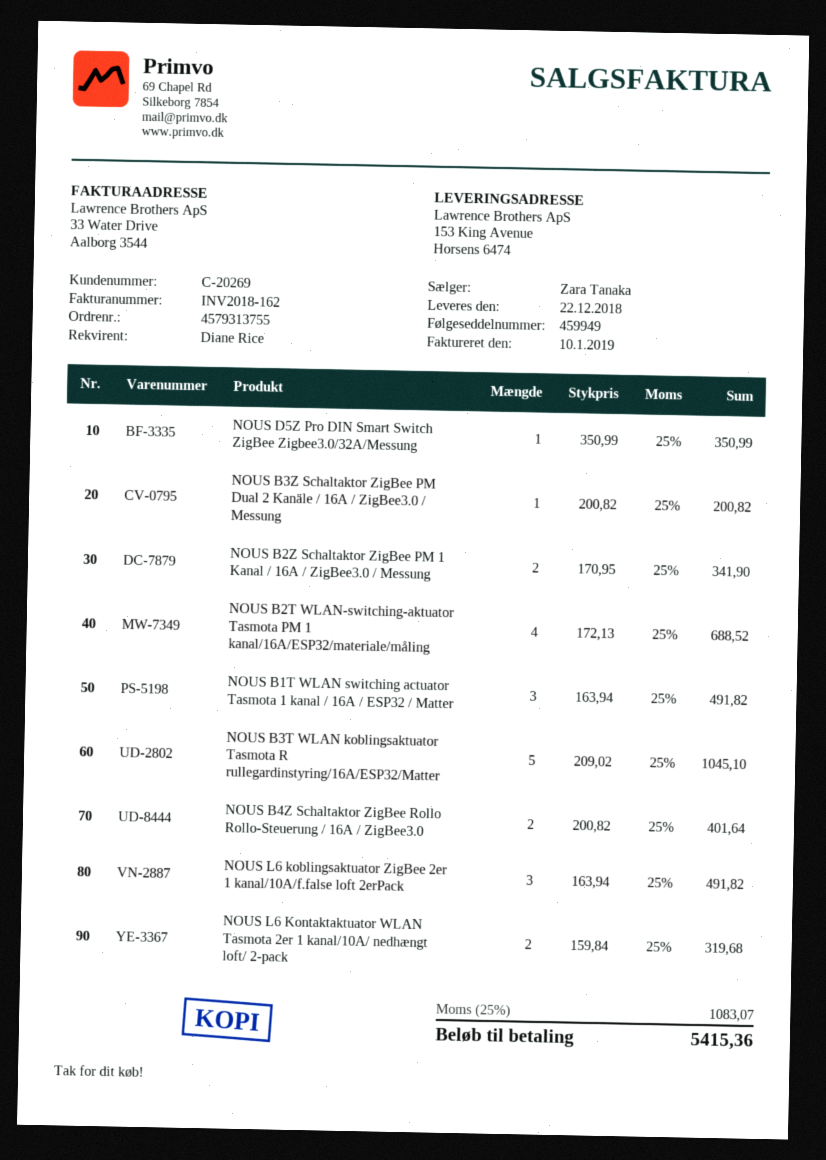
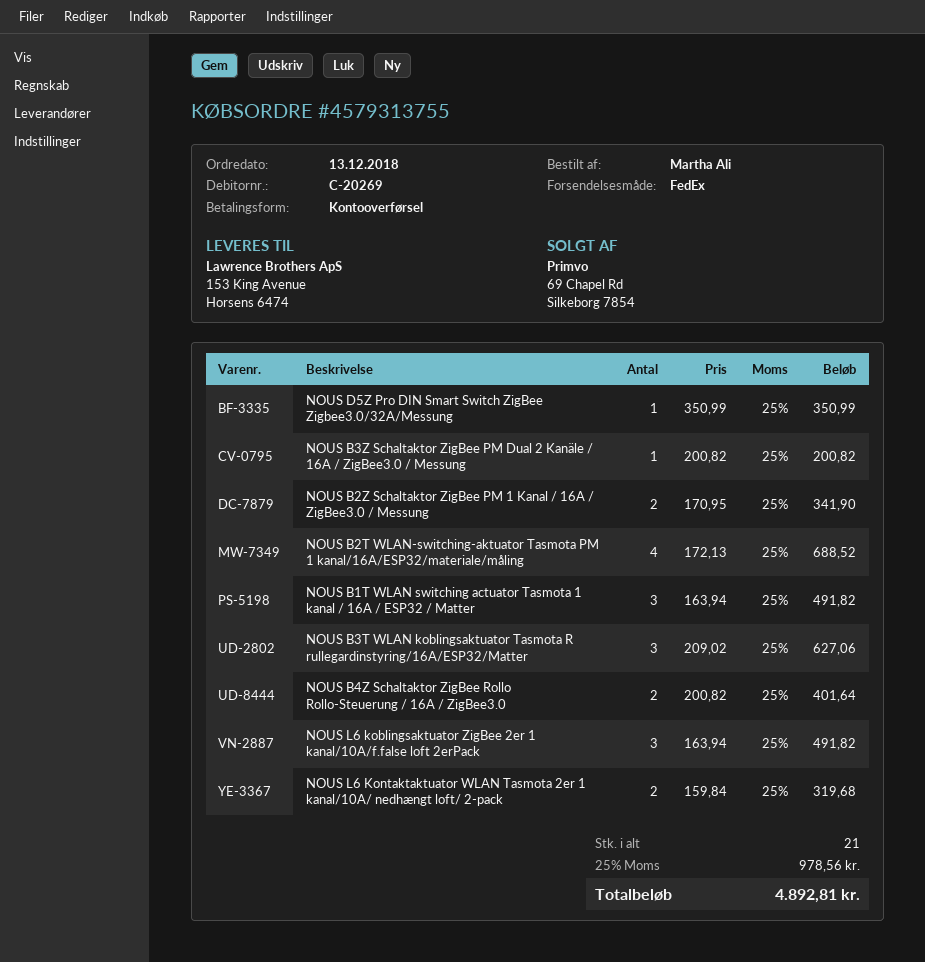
ordered by: Diane Rice -> Martha Ali
NOUS B3T WLAN koblingsaktuator Tasmota R rullegardinstyring/16A/ESP32/Matter: 5 x 209.02 = 1045.10 -> 3 x 209.02 = 627.06
tax: 25% = 1083.07 -> 25% = 978.56
total: 5415.36 -> 4892.81

